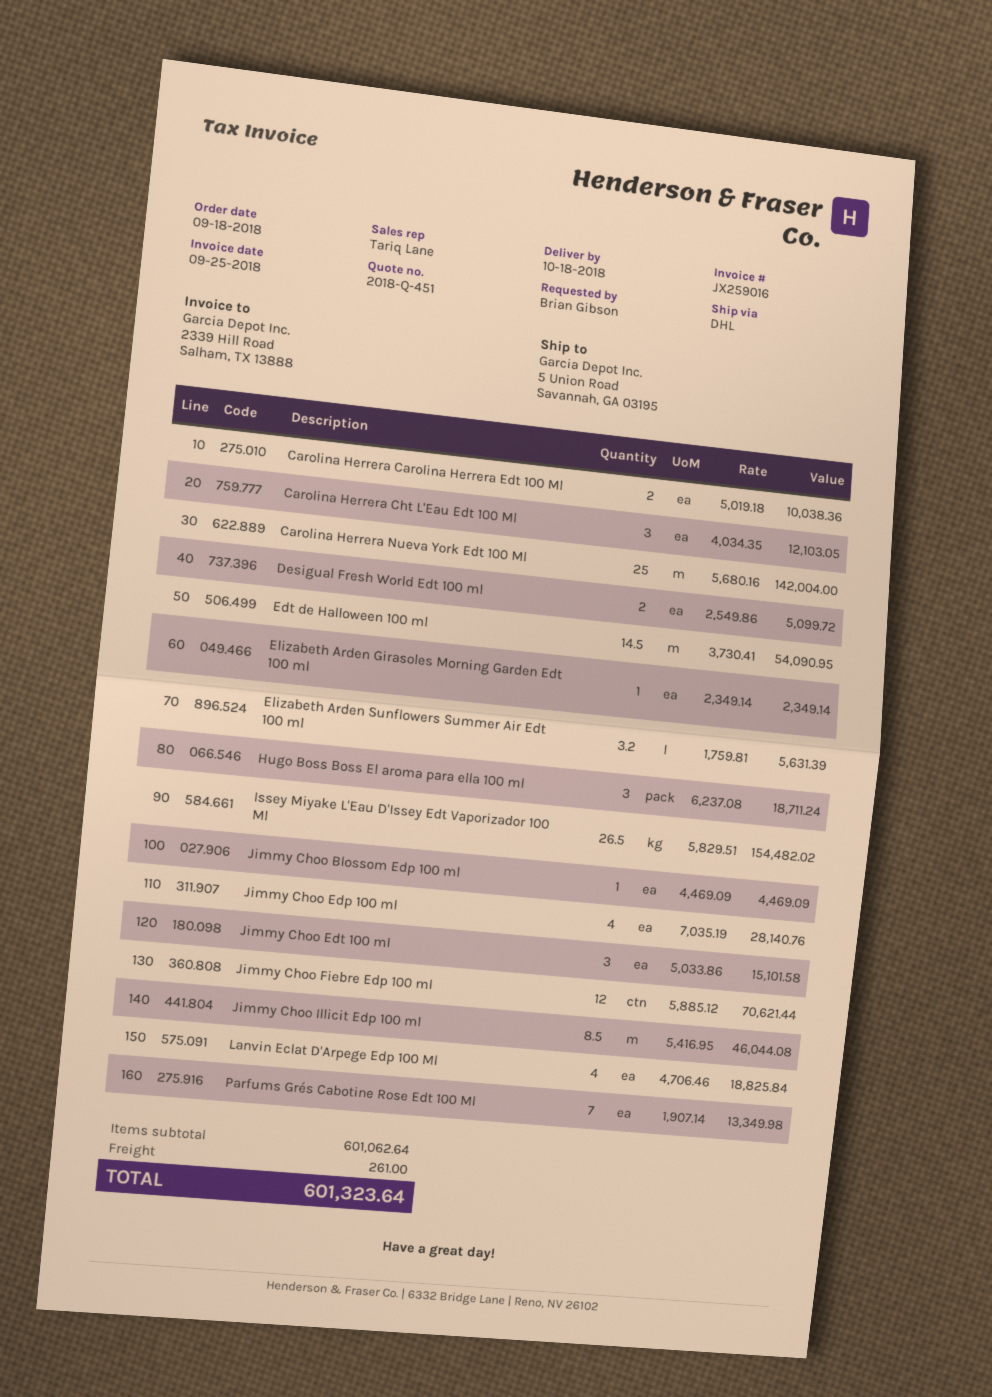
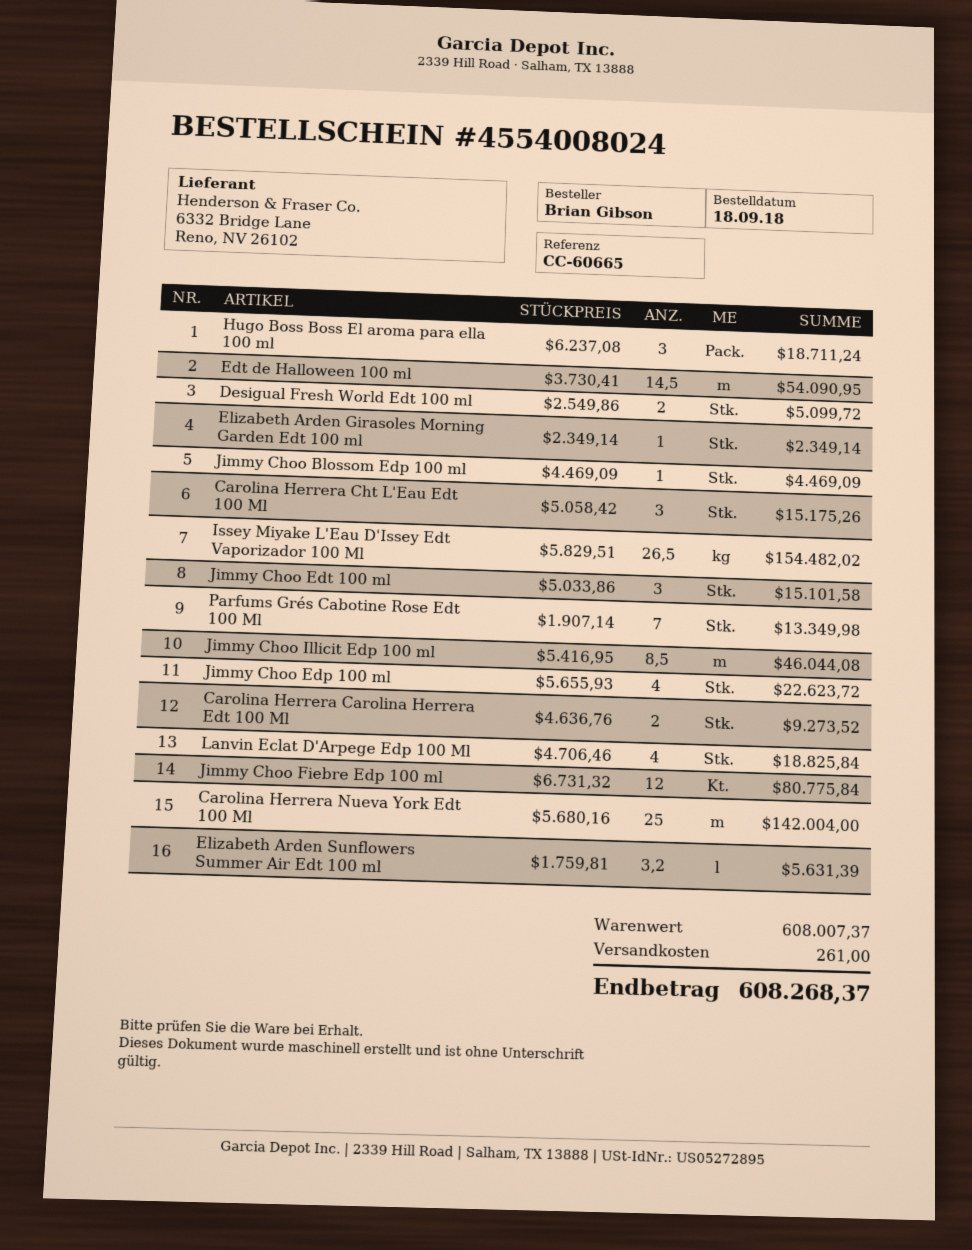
Carolina Herrera Carolina Herrera Edt 100 Ml: 2 x 5019.18 = 10038.36 -> 2 x 4636.76 = 9273.52
Carolina Herrera Cht L'Eau Edt 100 Ml: 3 x 4034.35 = 12103.05 -> 3 x 5058.42 = 15175.26
Jimmy Choo Edp 100 ml: 4 x 7035.19 = 28140.76 -> 4 x 5655.93 = 22623.72
Jimmy Choo Fiebre Edp 100 ml: 12 x 5885.12 = 70621.44 -> 12 x 6731.32 = 80775.84
subtotal: 601062.64 -> 608007.37
total: 601323.64 -> 608268.37

